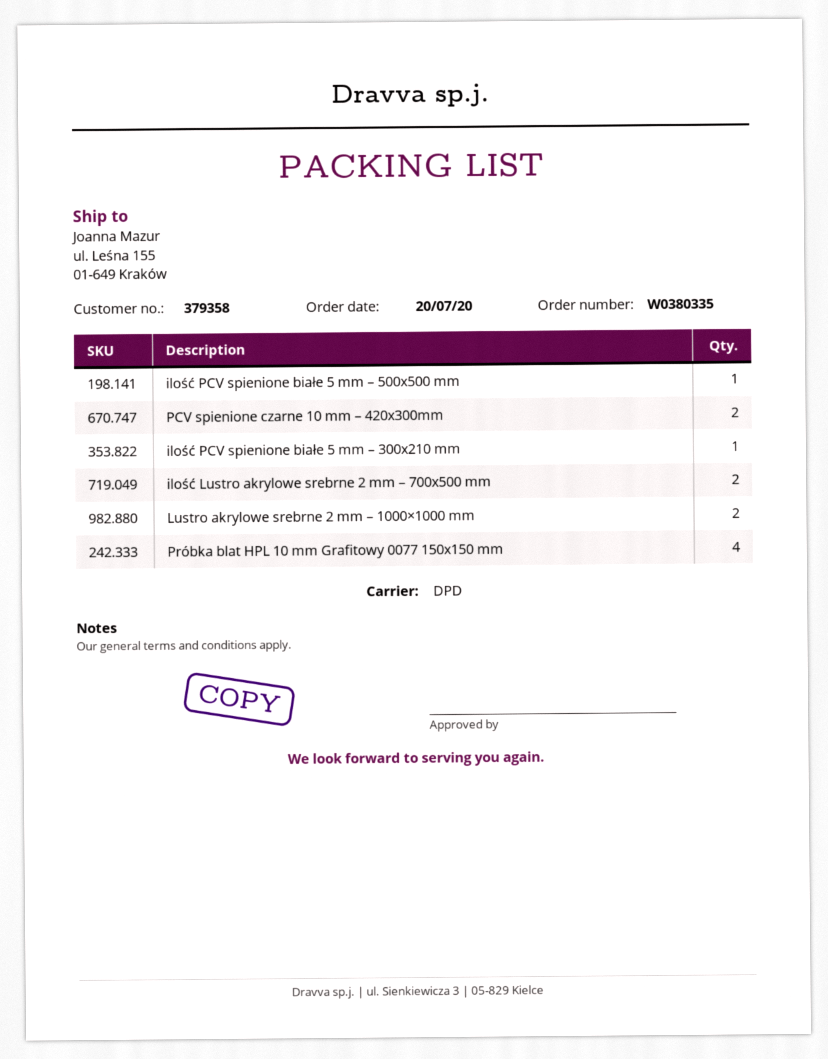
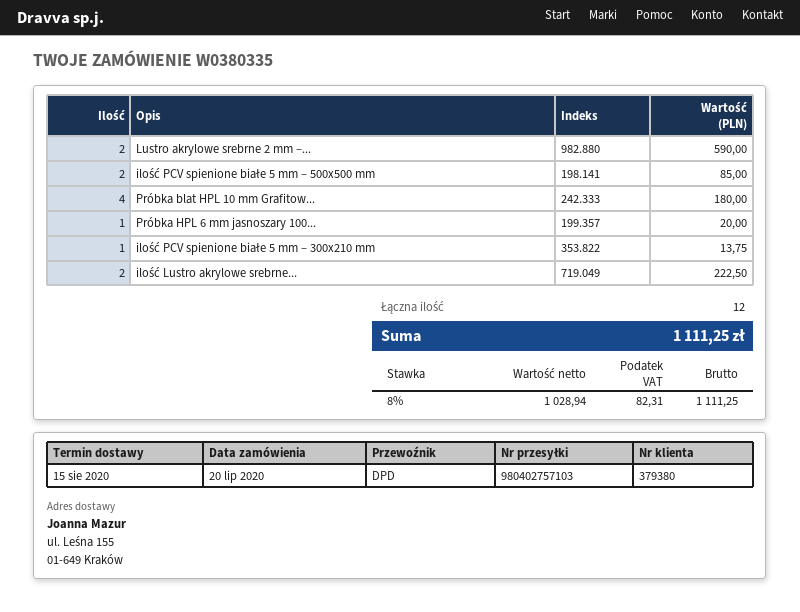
customer number: 379358 -> 379380
ilość PCV spienione białe 5 mm – 500x500 mm: 1 -> 2
PCV spienione czarne 10 mm – 420x300mm: 2 -> none
Próbka HPL 6 mm jasnoszary 100...: none -> 1

